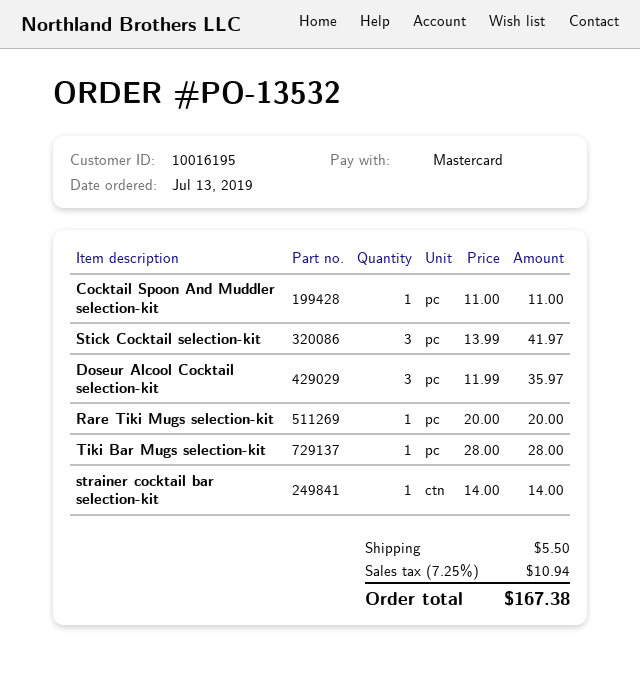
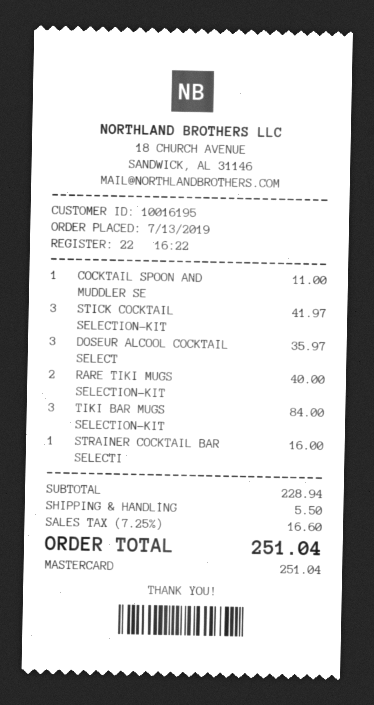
Rare Tiki Mugs selection-kit: 1 for 20.00 -> 2 for 40.00
Tiki Bar Mugs selection-kit: 1 for 28.00 -> 3 for 84.00
strainer cocktail bar selection-kit: 1 for 14.00 -> 1 for 16.00
tax: 7.25% = 10.94 -> 7.25% = 16.60
total: 167.38 -> 251.04

